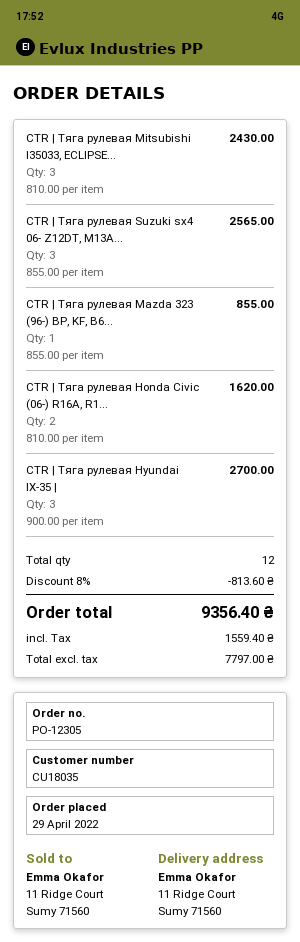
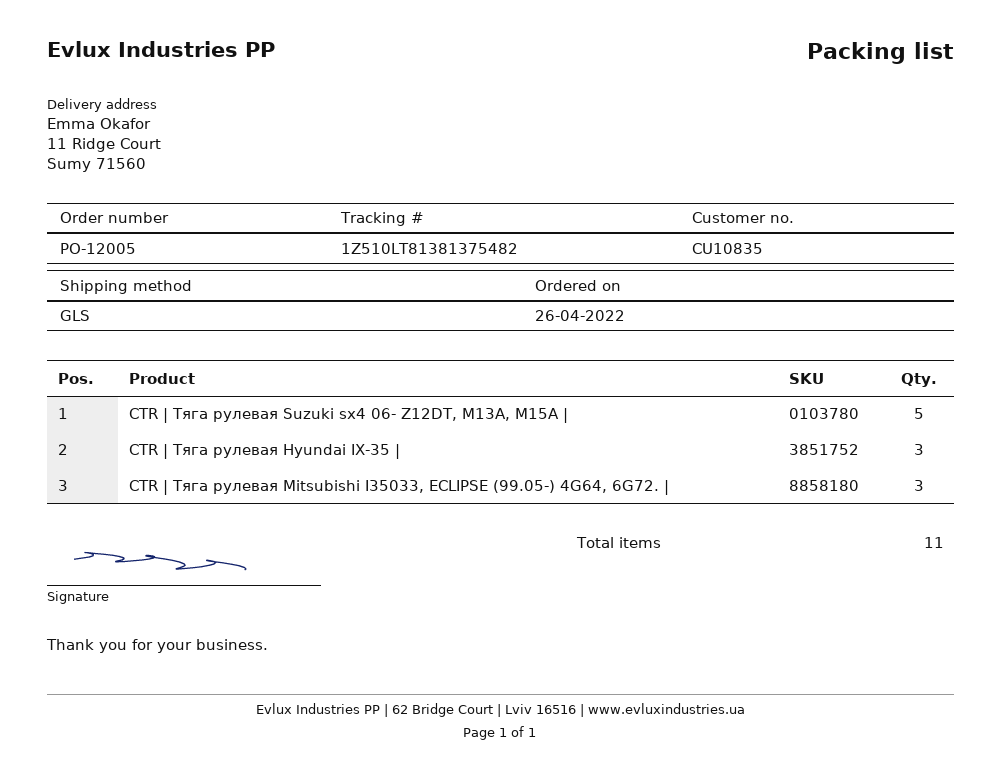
order number: PO-12305 -> PO-12005
order date: 2022-04-29 -> 2022-04-26
customer number: CU18035 -> CU10835
CTR | Тяга рулевая Suzuki sx4 06- Z12DT, M13A...: 3 -> 5
CTR | Тяга рулевая Mazda 323 (96-) BP, KF, B6...: 1 -> none
CTR | Тяга рулевая Honda Civic (06-) R16A, R1...: 2 -> none
total quantity: 12 -> 11

